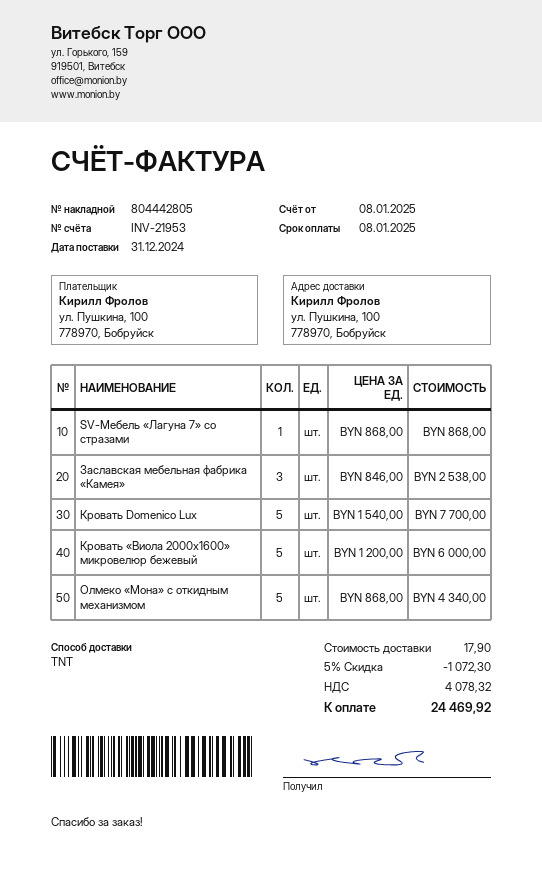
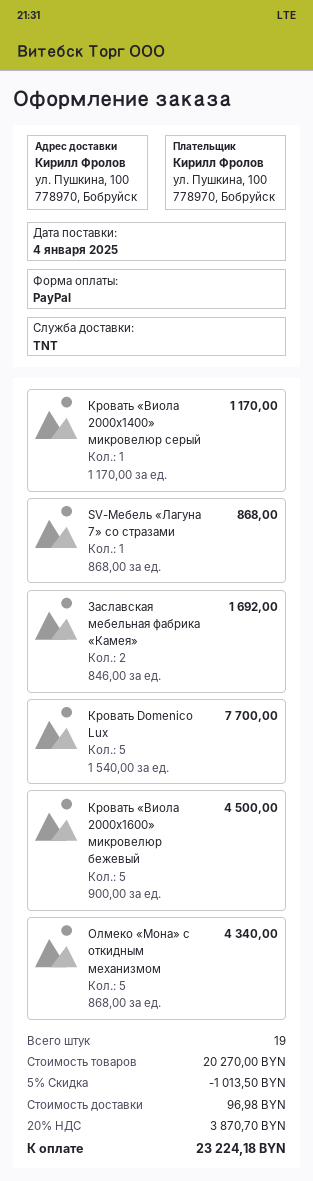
delivery date: 2024-12-31 -> 2025-01-04
Заславская мебельная фабрика «Камея»: 3 x 846.00 = 2538.00 -> 2 x 846.00 = 1692.00
Кровать «Виола 2000х1600» микровелюр бежевый: 5 x 1200.00 = 6000.00 -> 5 x 900.00 = 4500.00
Кровать «Виола 2000х1400» микровелюр серый: none -> 1 x 1170.00 = 1170.00
discount: 5% = 1072.30 -> 5% = 1013.50
shipping: 17.90 -> 96.98
tax: 4078.32 -> 3870.70
total: 24469.92 -> 23224.18

